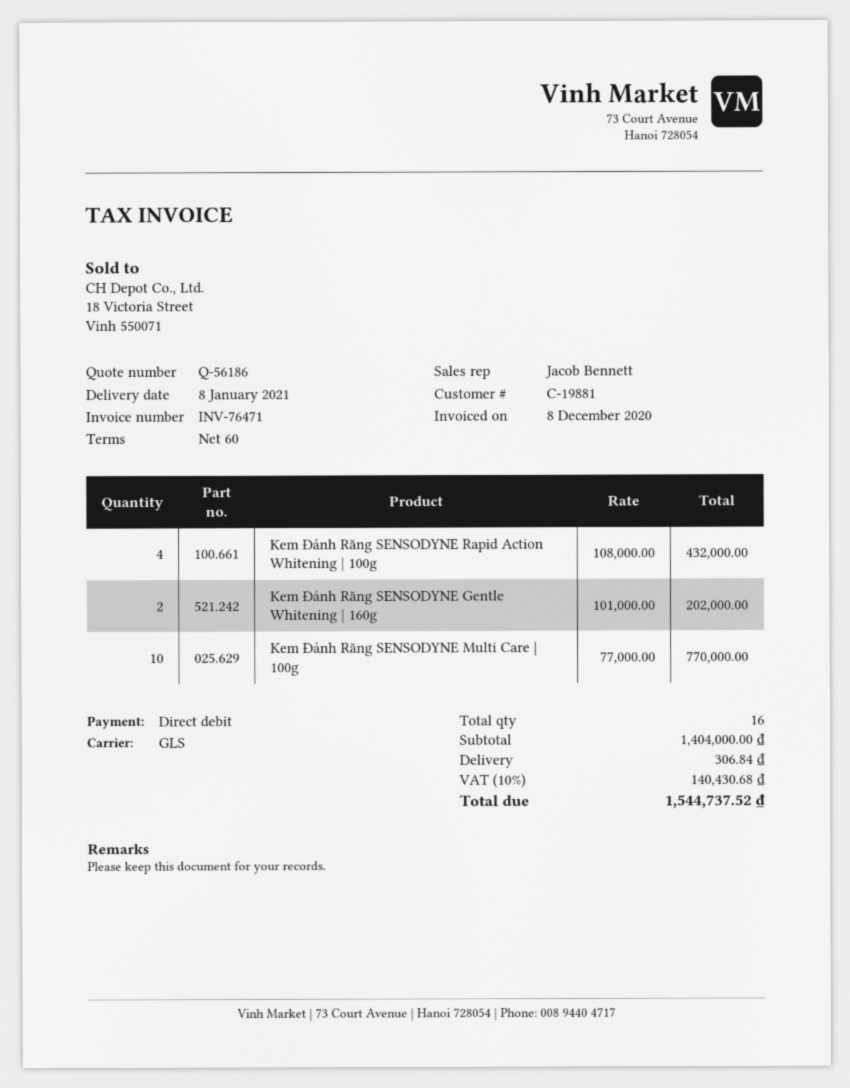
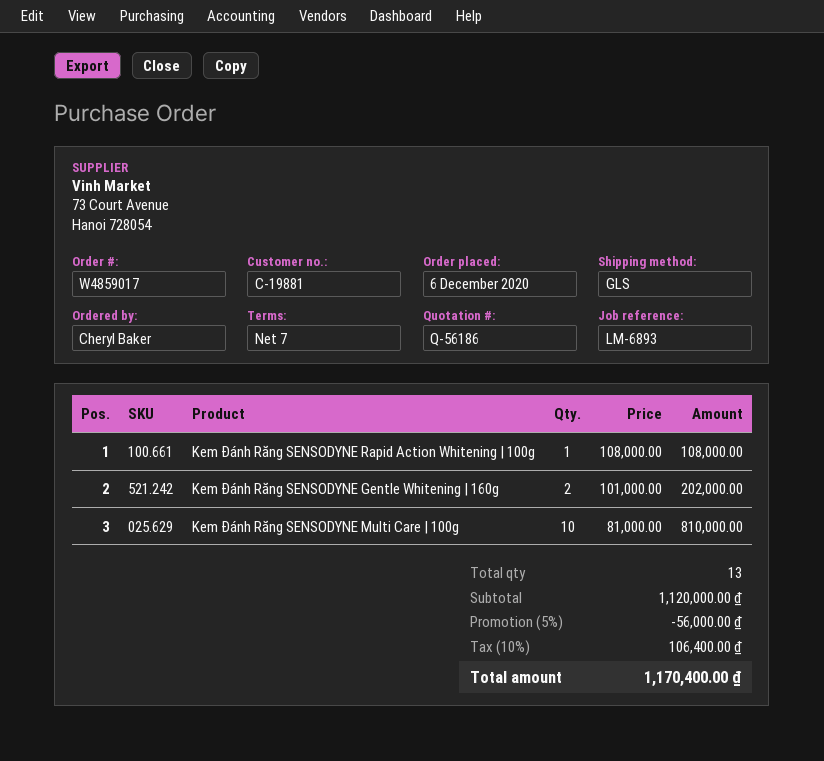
payment terms: 60 days -> 7 days
Kem Đánh Răng SENSODYNE Rapid Action Whitening | 100g: 4 x 108000.00 = 432000.00 -> 1 x 108000.00 = 108000.00
Kem Đánh Răng SENSODYNE Multi Care | 100g: 10 x 77000.00 = 770000.00 -> 10 x 81000.00 = 810000.00
total quantity: 16 -> 13
subtotal: 1404000.00 -> 1120000.00
discount: none -> 5% = 56000.00
shipping: 306.84 -> none
tax: 10% = 140430.68 -> 10% = 106400.00
total: 1544737.52 -> 1170400.00

